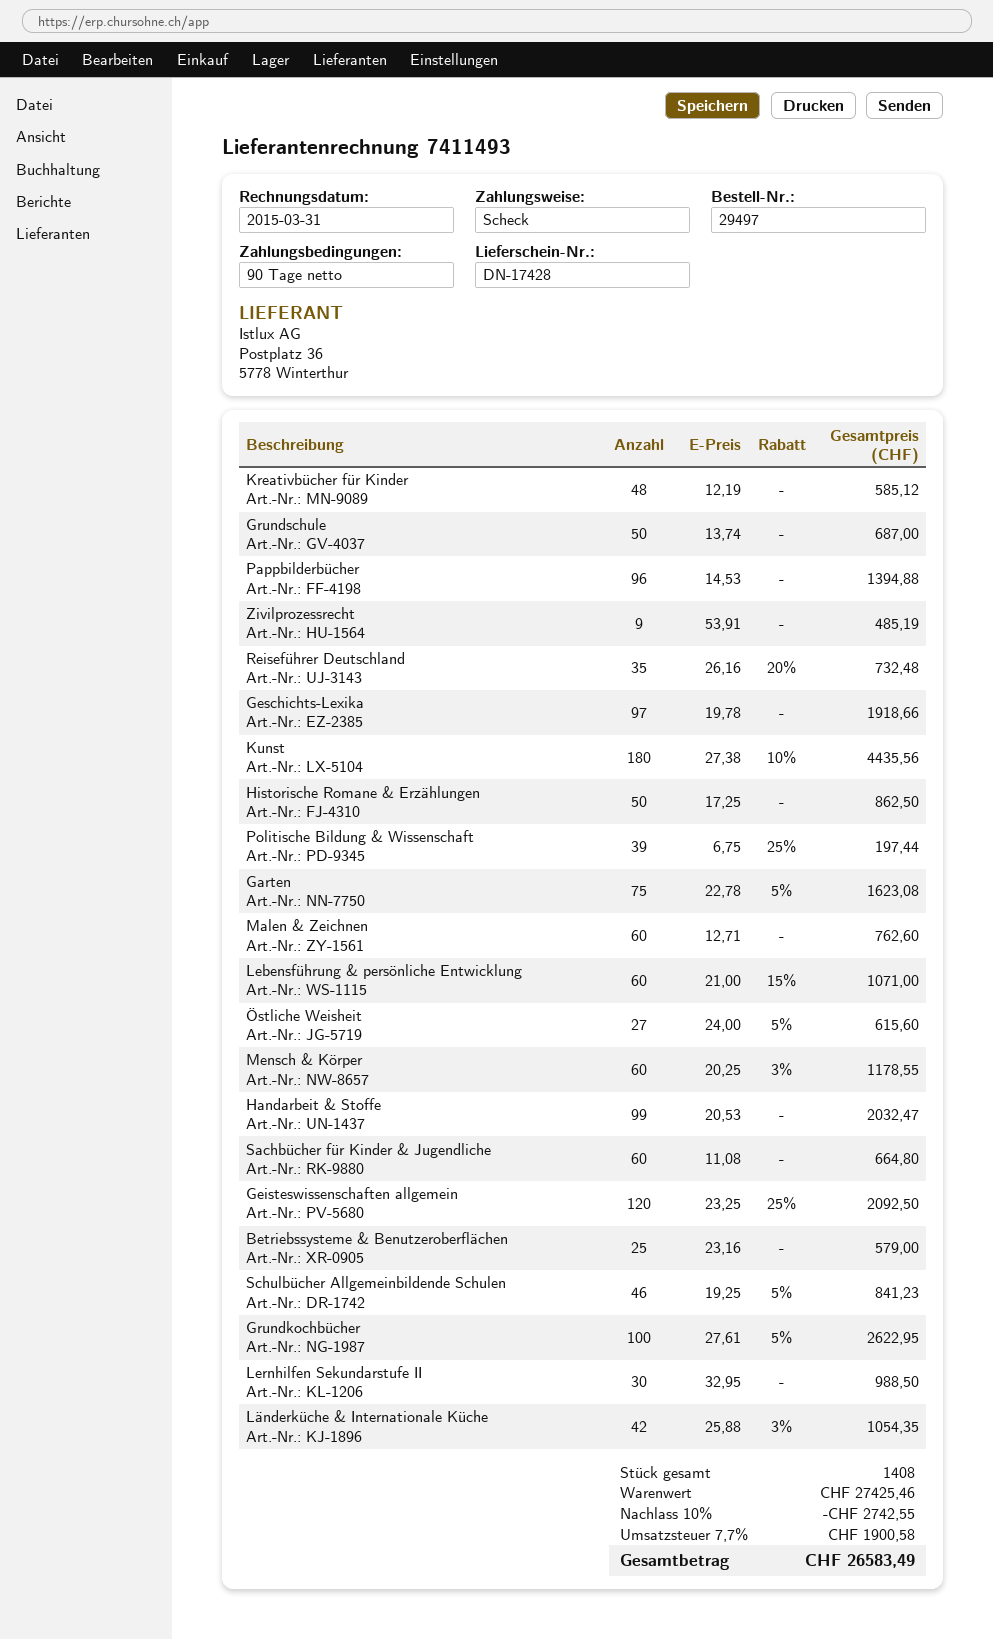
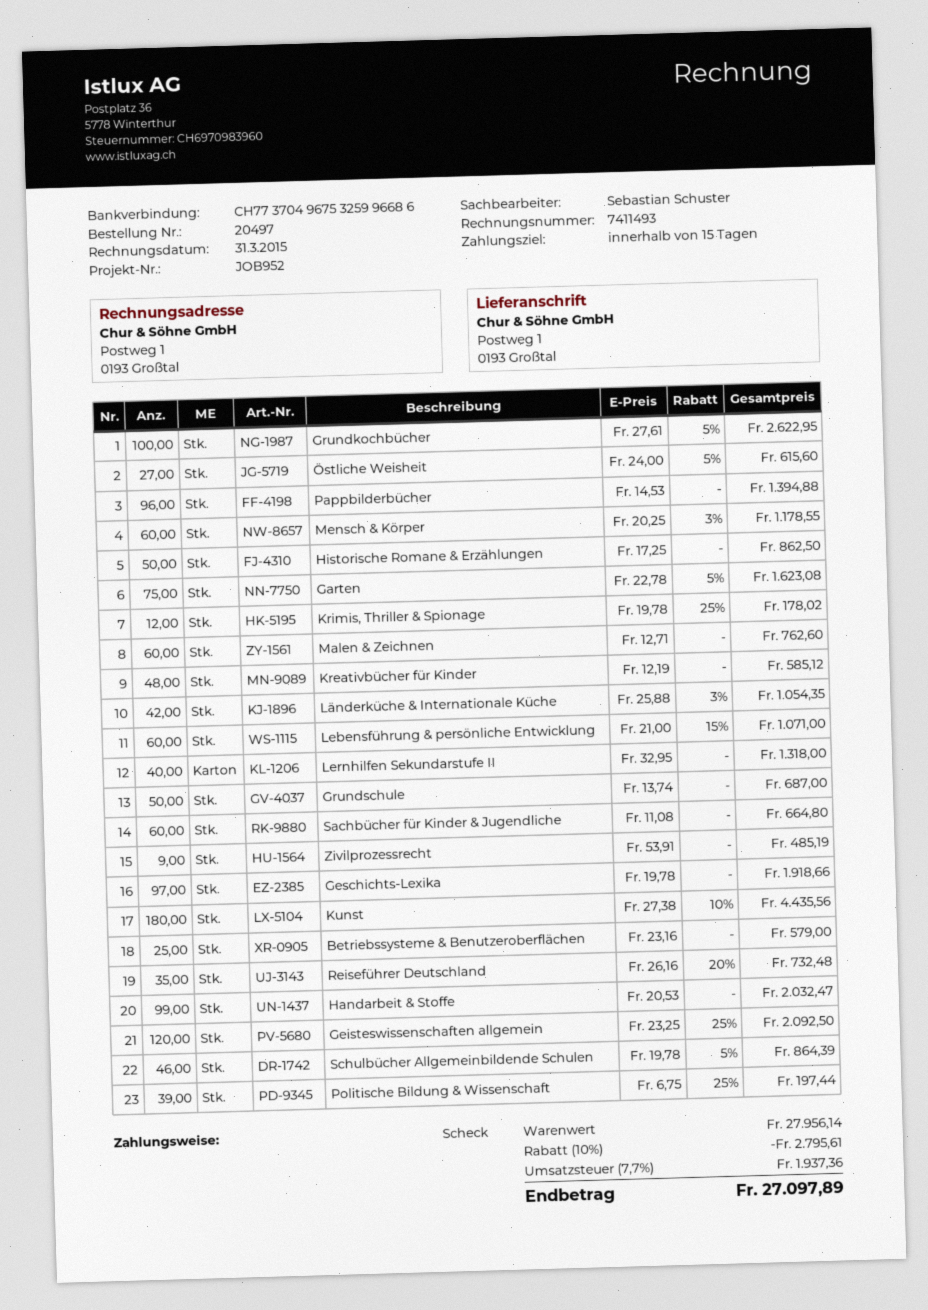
order number: 29497 -> 20497
payment terms: 90 days -> 15 days
Schulbücher Allgemeinbildende Schulen: 46 x 19.25 - 5% = 841.23 -> 46 x 19.78 - 5% = 864.39
Lernhilfen Sekundarstufe II: 30 x 32.95 = 988.50 -> 40 x 32.95 = 1318.00
Krimis, Thriller & Spionage: none -> 12 x 19.78 - 25% = 178.02
subtotal: 27425.46 -> 27956.14
discount: 10% = 2742.55 -> 10% = 2795.61
tax: 7.7% = 1900.58 -> 7.7% = 1937.36
total: 26583.49 -> 27097.89

